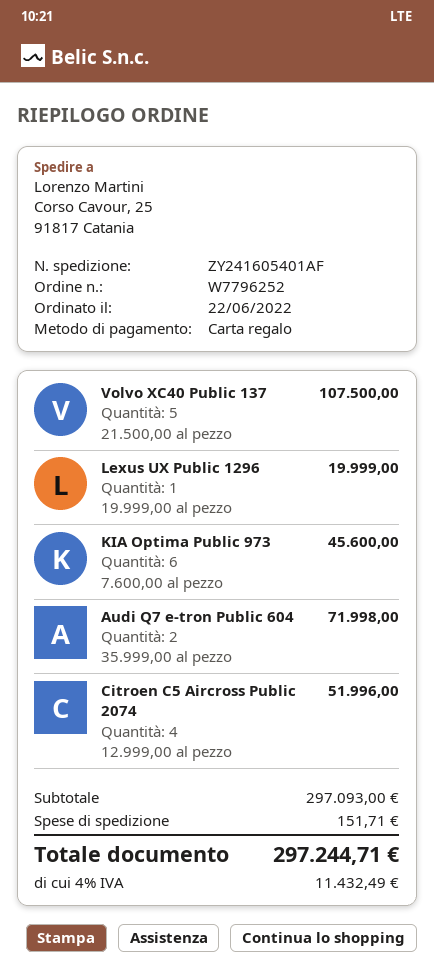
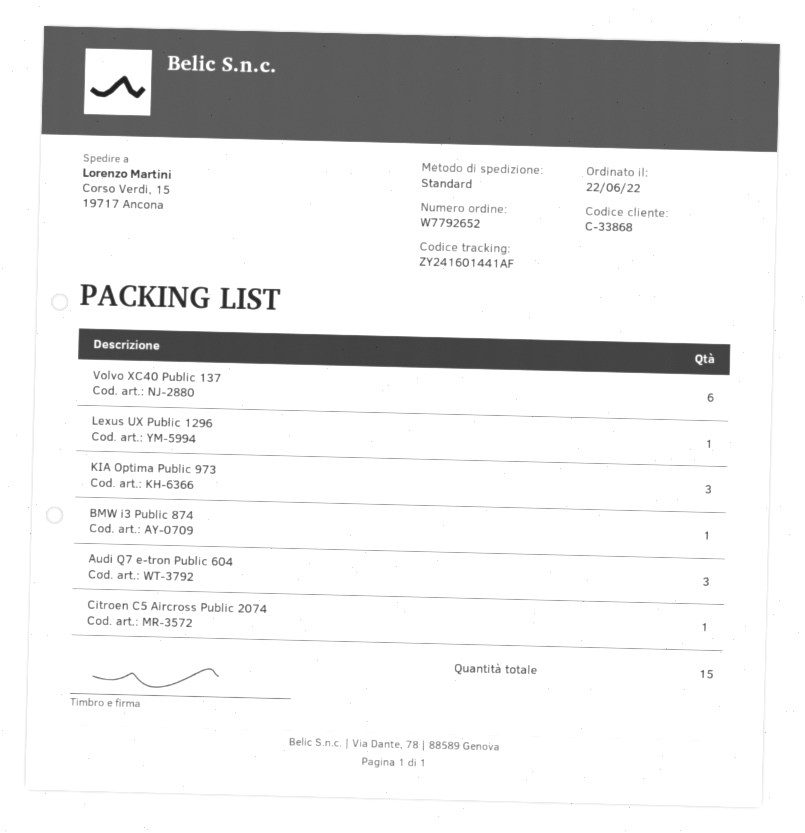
order number: W7796252 -> W7792652
tracking number: ZY241605401AF -> ZY241601441AF
ship to: Corso Cavour, 25, 91817 Catania -> Corso Verdi, 15, 19717 Ancona
Volvo XC40 Public 137: 5 -> 6
KIA Optima Public 973: 6 -> 3
Audi Q7 e-tron Public 604: 2 -> 3
Citroen C5 Aircross Public 2074: 4 -> 1
BMW i3 Public 874: none -> 1

